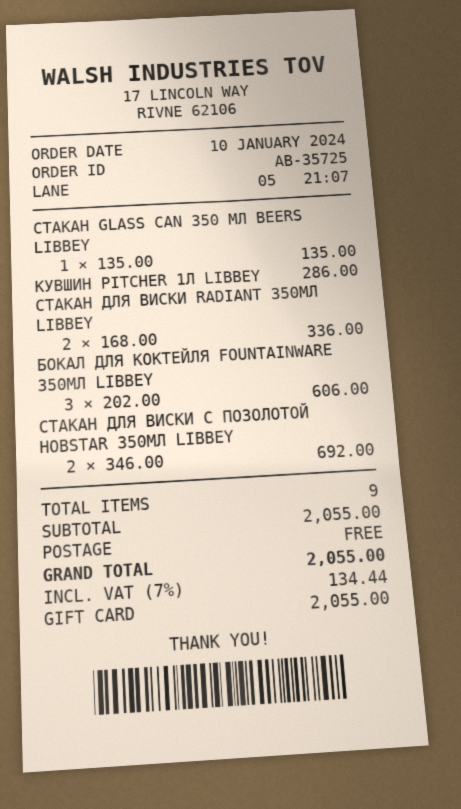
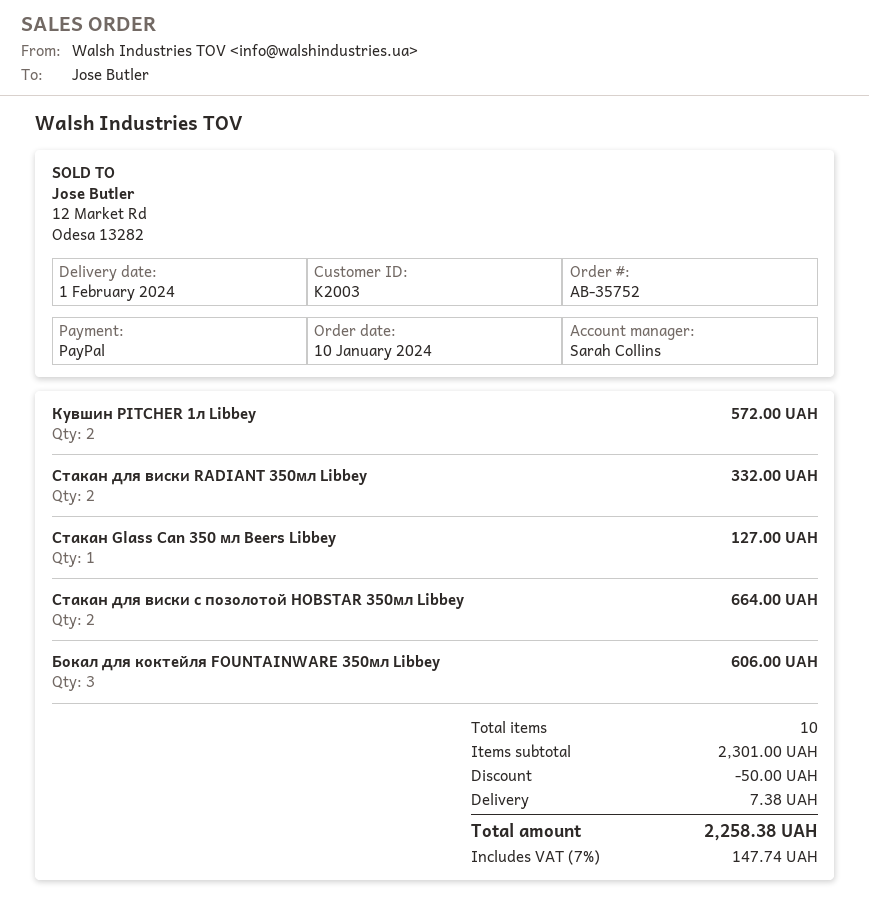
order number: AB-35725 -> AB-35752
payment method: gift card -> PayPal
СТАКАН GLASS CAN 350 МЛ BEERS LIBBEY: 1 for 135.00 -> 1 for 127.00
КУВШИН PITCHER 1Л LIBBEY: 1 for 286.00 -> 2 for 572.00
СТАКАН ДЛЯ ВИСКИ RADIANT 350МЛ LIBBEY: 2 for 336.00 -> 2 for 332.00
СТАКАН ДЛЯ ВИСКИ С ПОЗОЛОТОЙ HOBSTAR 350МЛ LIBBEY: 2 for 692.00 -> 2 for 664.00
total quantity: 9 -> 10
subtotal: 2055.00 -> 2301.00
discount: none -> 50.00
shipping: 0.00 -> 7.38
tax: 7% = 134.44 -> 7% = 147.74
total: 2055.00 -> 2258.38

